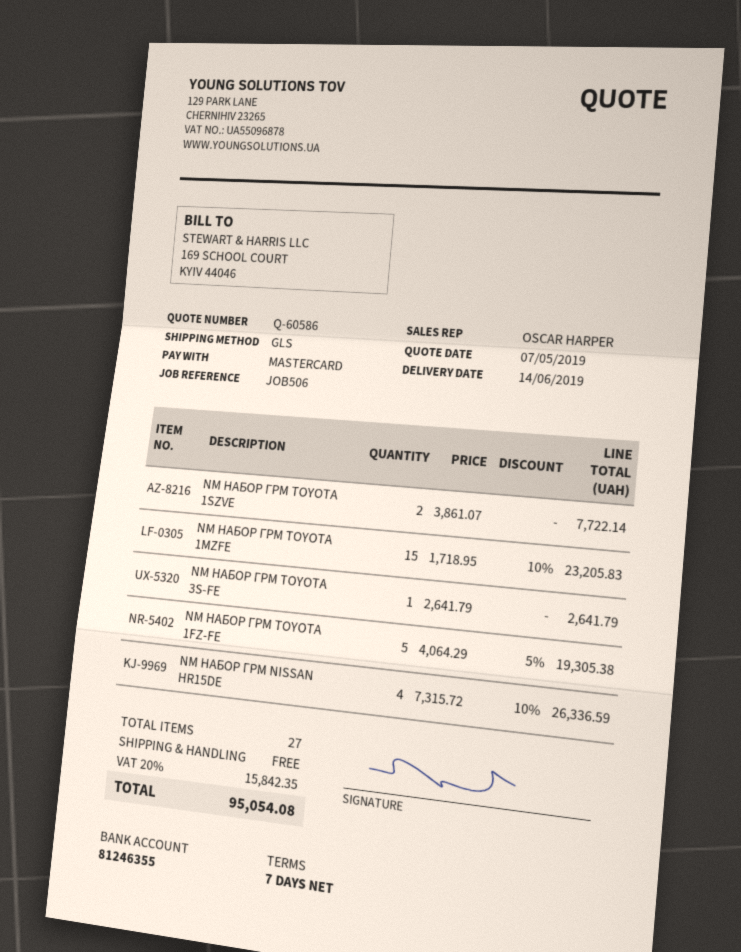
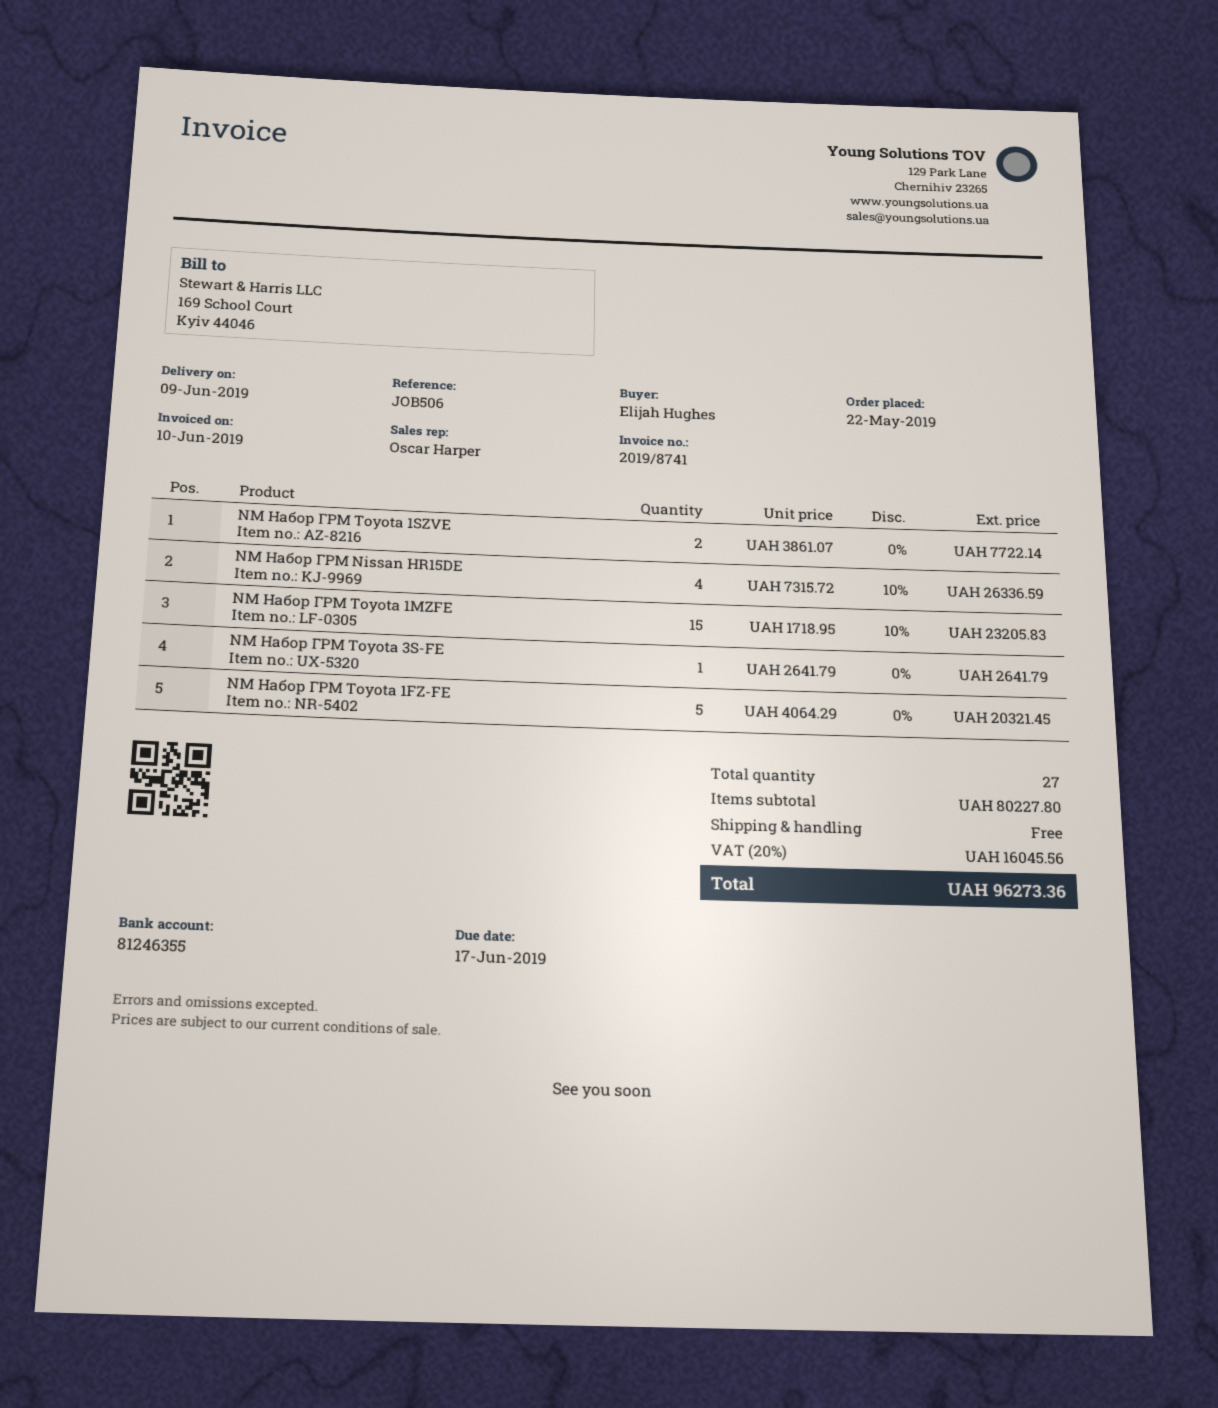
delivery date: 2019-06-14 -> 2019-06-09
NM НАБОР ГРМ TOYOTA 1FZ-FE: 5 x 4064.29 - 5% = 19305.38 -> 5 x 4064.29 = 20321.45
tax: 20% = 15842.35 -> 20% = 16045.56
total: 95054.08 -> 96273.36

